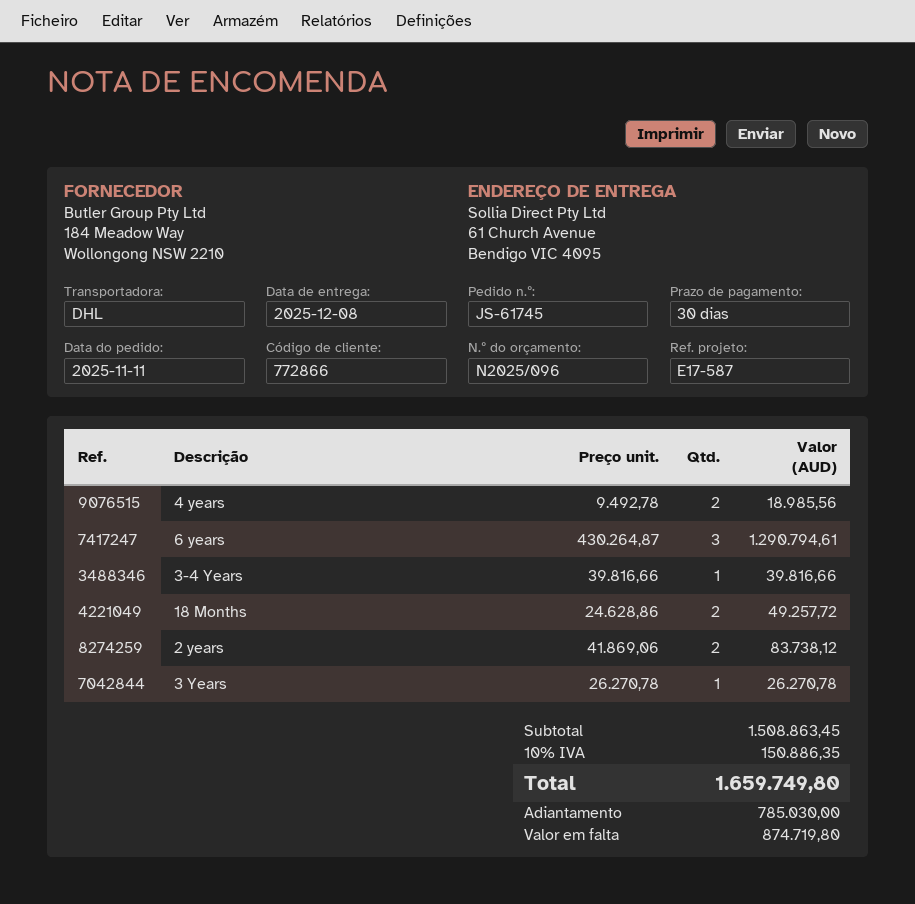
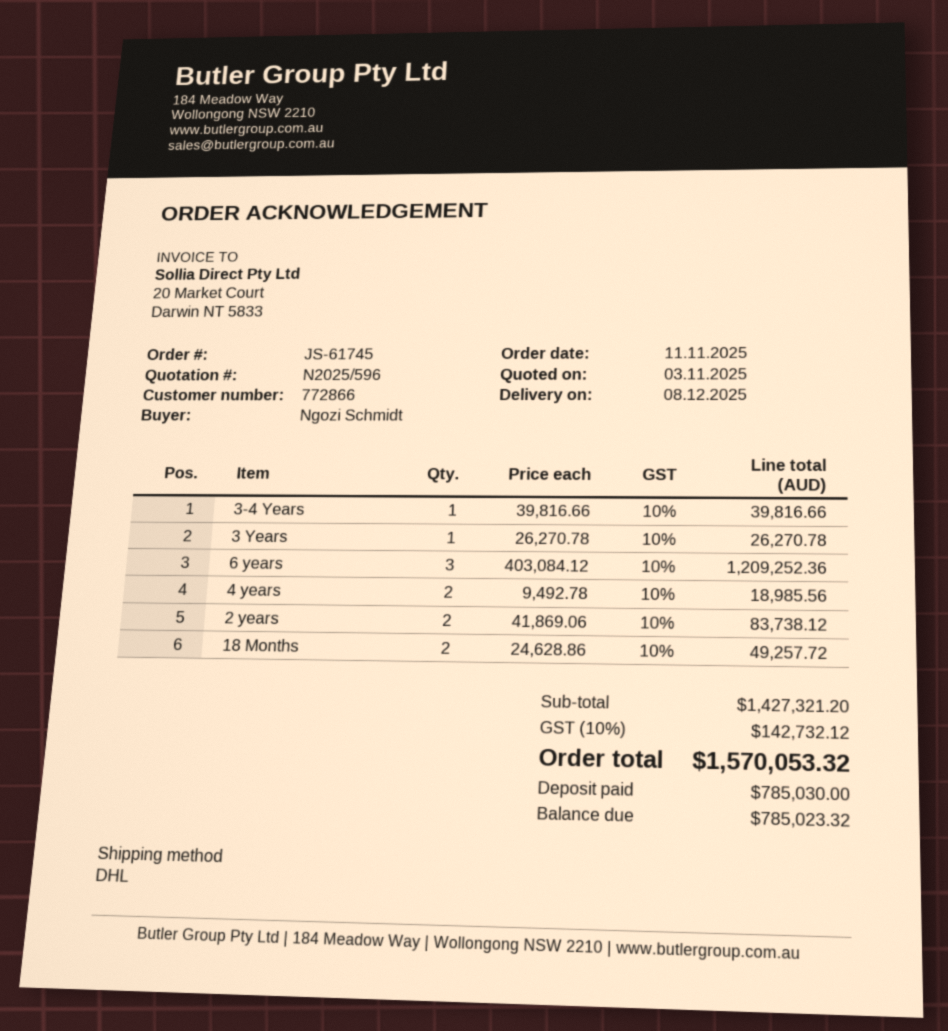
quote number: N2025/096 -> N2025/596
6 years: 3 x 430264.87 = 1290794.61 -> 3 x 403084.12 = 1209252.36
subtotal: 1508863.45 -> 1427321.20
tax: 10% = 150886.35 -> 10% = 142732.12
total: 1659749.80 -> 1570053.32
balance: 874719.80 -> 785023.32

